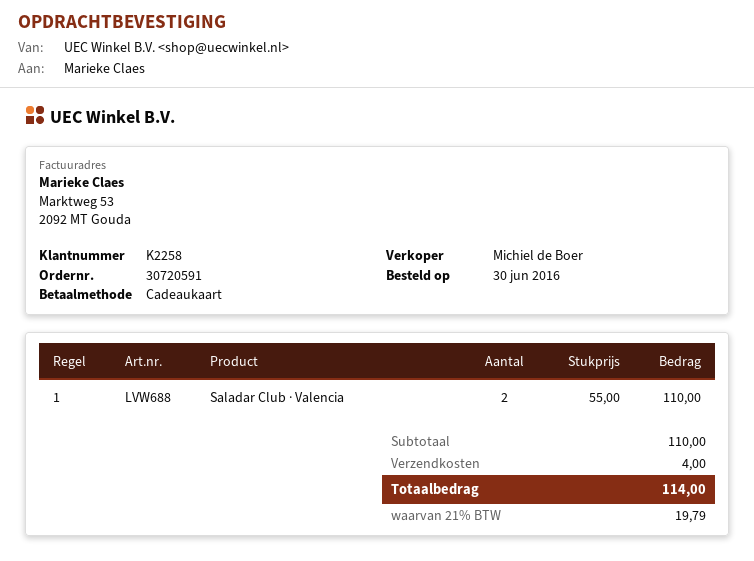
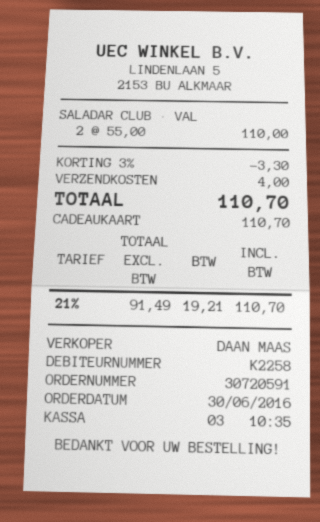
sales rep: Michiel de Boer -> DAAN MAAS
discount: none -> 3% = 3.30
tax: 21% = 19.79 -> 21% = 19.21
total: 114.00 -> 110.70

